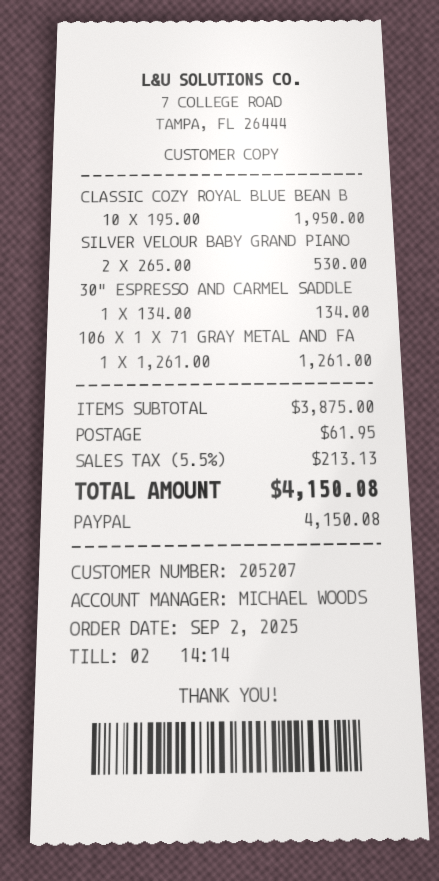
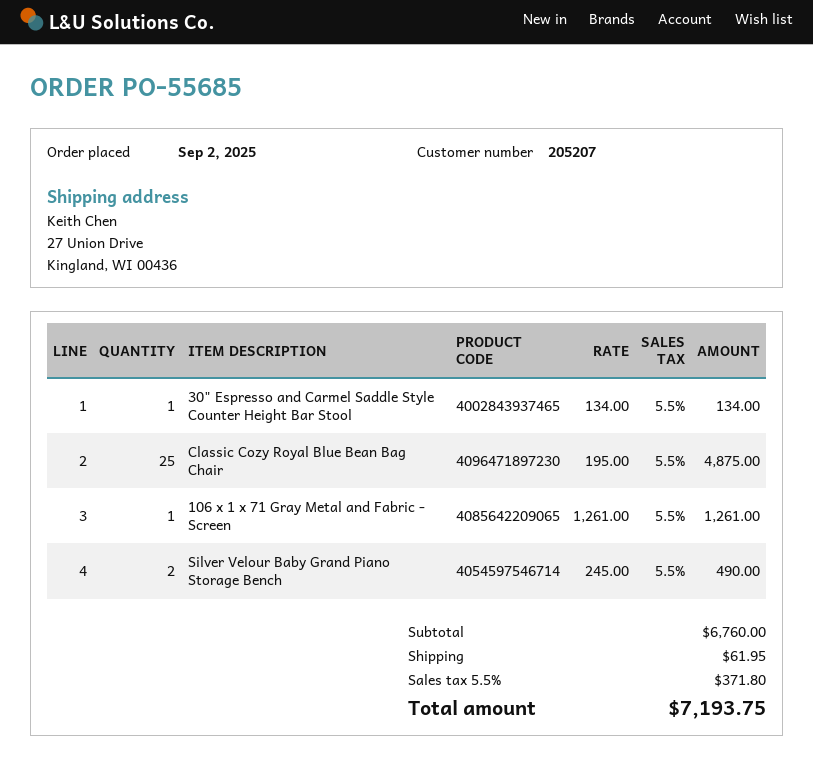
CLASSIC COZY ROYAL BLUE BEAN B: 10 x 195.00 = 1950.00 -> 25 x 195.00 = 4875.00
SILVER VELOUR BABY GRAND PIANO: 2 x 265.00 = 530.00 -> 2 x 245.00 = 490.00
subtotal: 3875.00 -> 6760.00
tax: 5.5% = 213.13 -> 5.5% = 371.80
total: 4150.08 -> 7193.75

